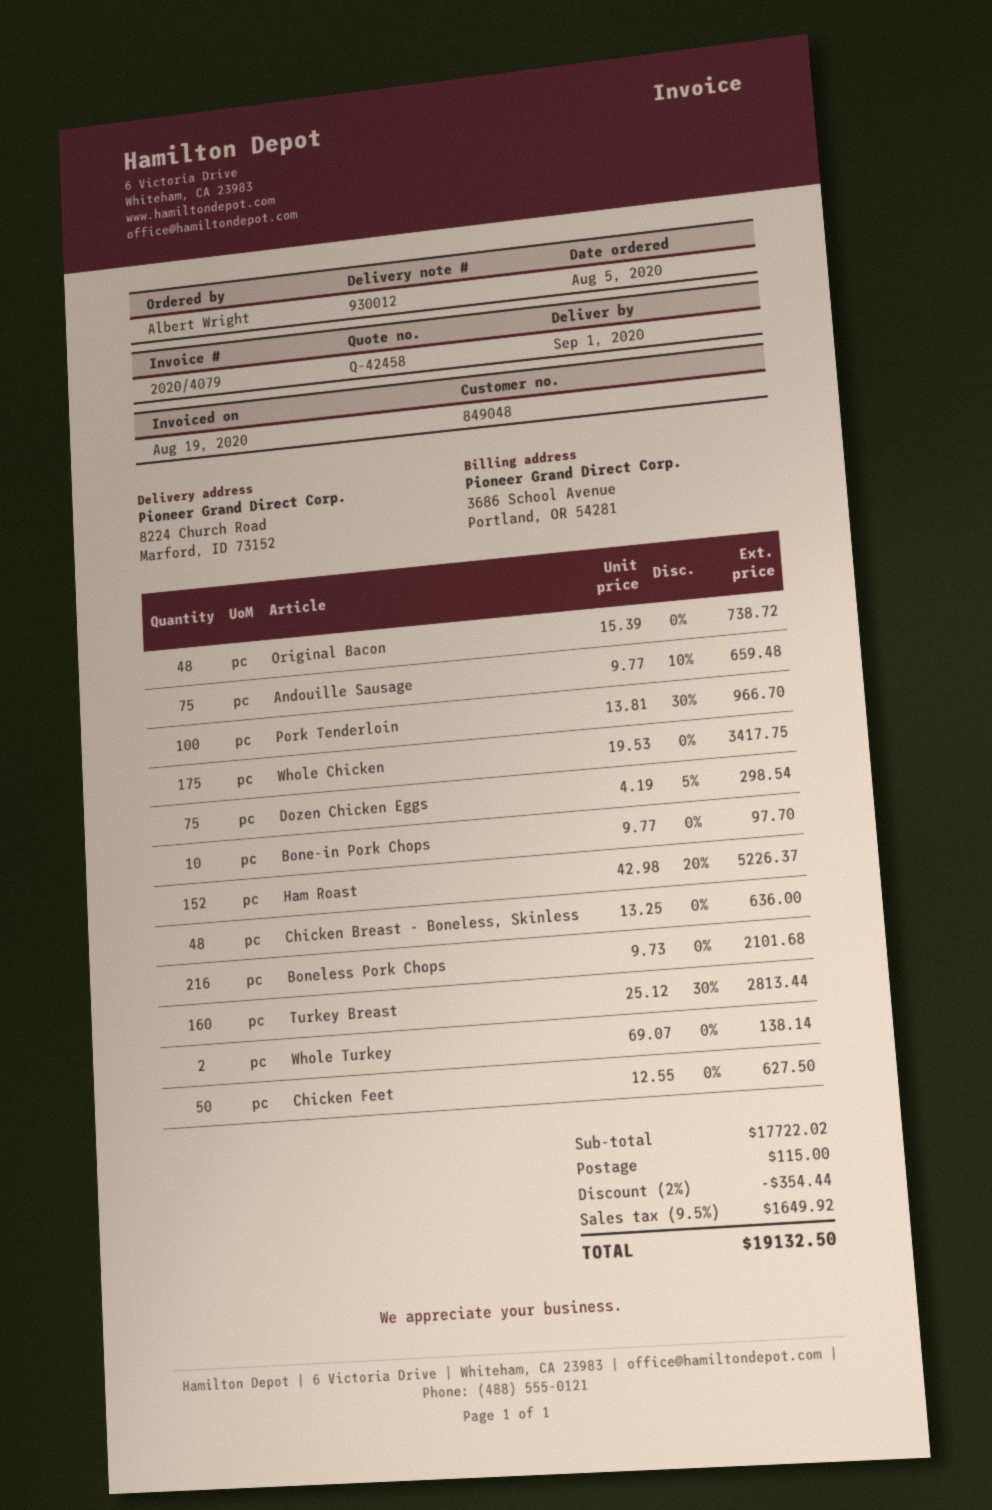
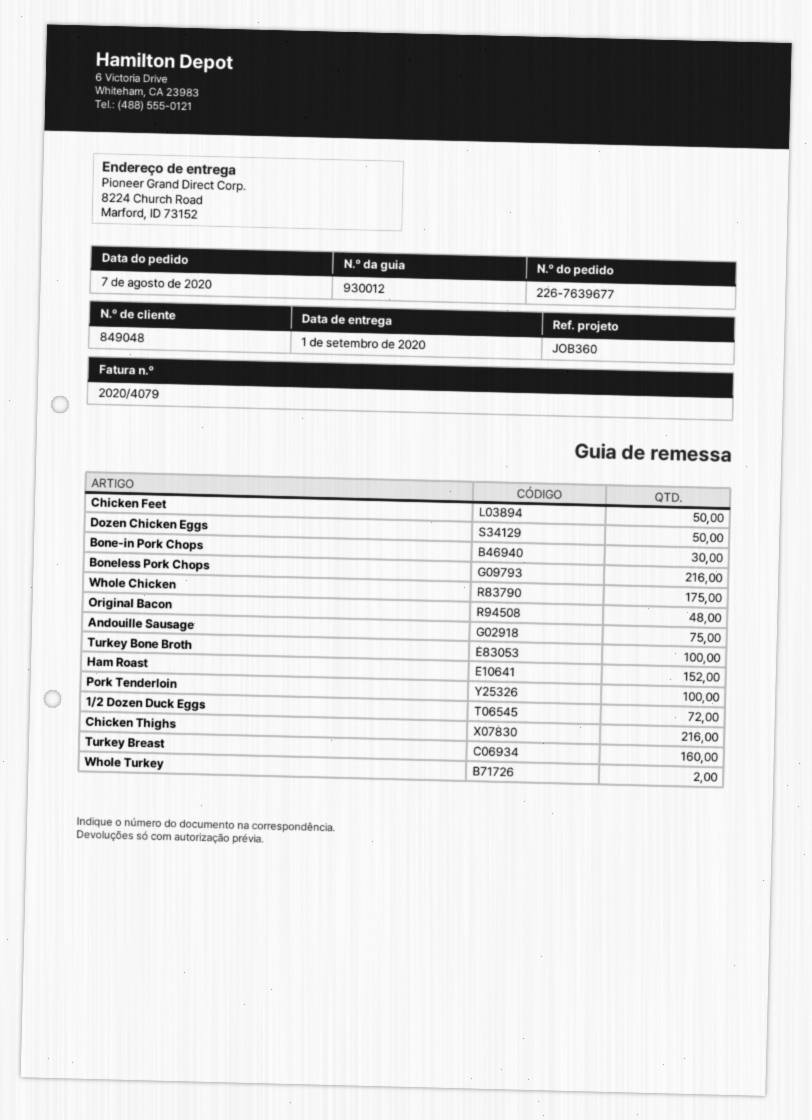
order date: 2020-08-05 -> 2020-08-07
Dozen Chicken Eggs: 75 -> 50
Bone-in Pork Chops: 10 -> 30
Chicken Breast - Boneless, Skinless: 48 -> none
Turkey Bone Broth: none -> 100
1/2 Dozen Duck Eggs: none -> 72
Chicken Thighs: none -> 216

